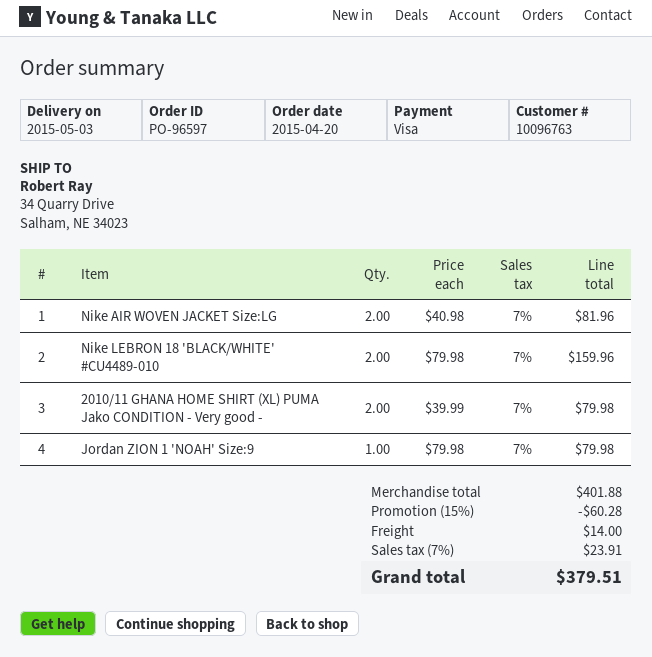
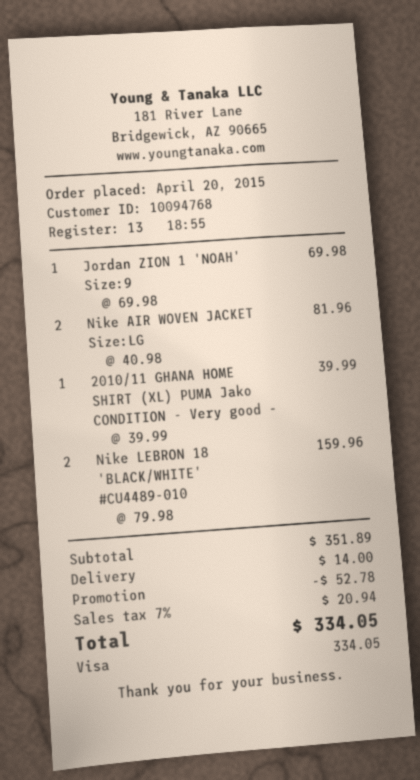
customer number: 10096763 -> 10094768
2010/11 GHANA HOME SHIRT (XL) PUMA Jako CONDITION - Very good -: 2 x 39.99 = 79.98 -> 1 x 39.99 = 39.99
Jordan ZION 1 'NOAH' Size:9: 1 x 79.98 = 79.98 -> 1 x 69.98 = 69.98
subtotal: 401.88 -> 351.89
discount: 60.28 -> 52.78
tax: 7% = 23.91 -> 7% = 20.94
total: 379.51 -> 334.05

